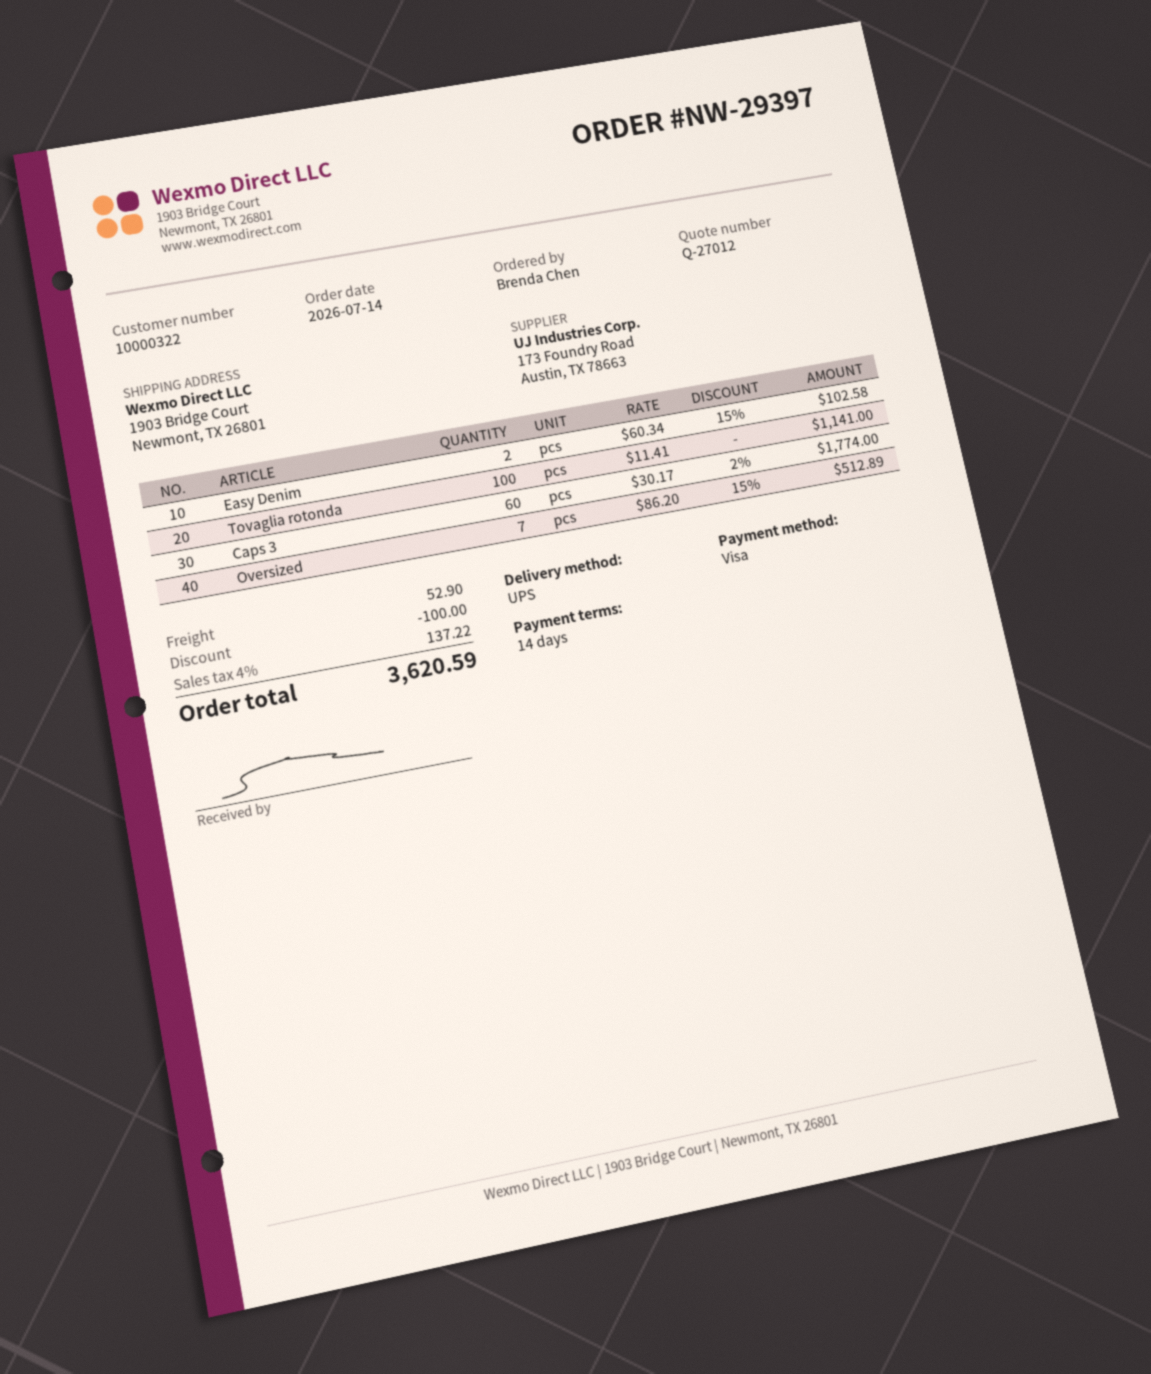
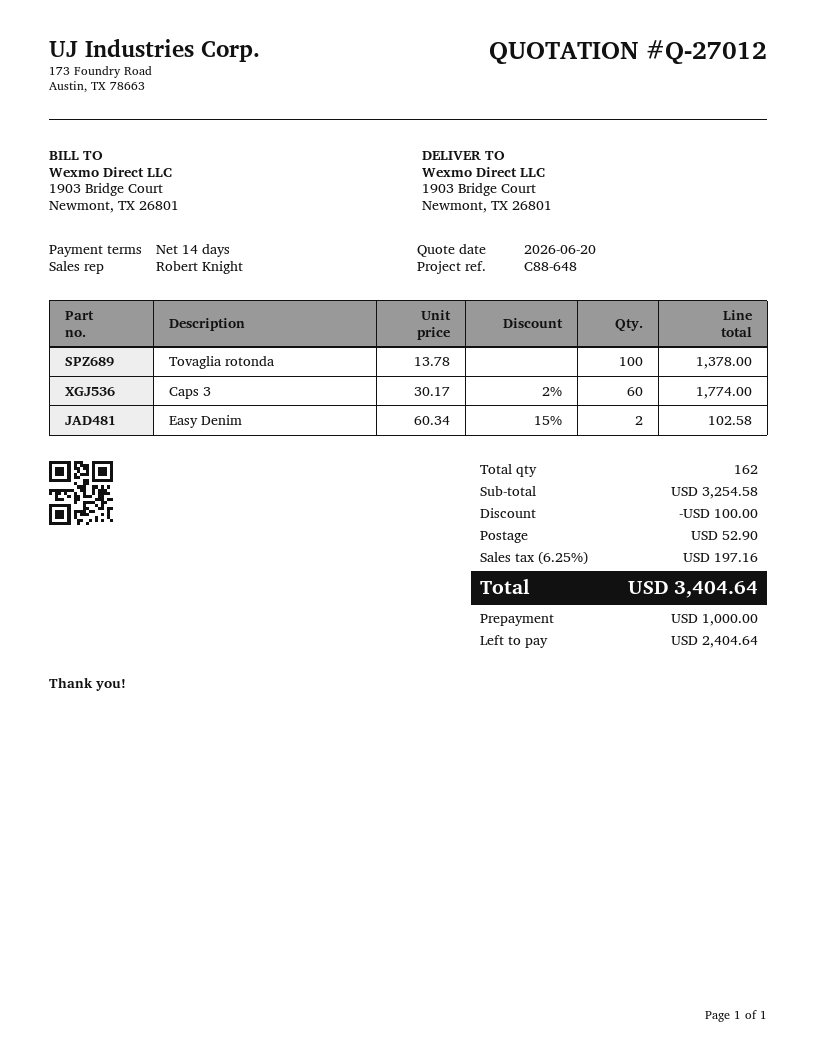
Tovaglia rotonda: 100 x 11.41 = 1141.00 -> 100 x 13.78 = 1378.00
Oversized: 7 x 86.20 - 15% = 512.89 -> none
tax: 4% = 137.22 -> 6.25% = 197.16
total: 3620.59 -> 3404.64

